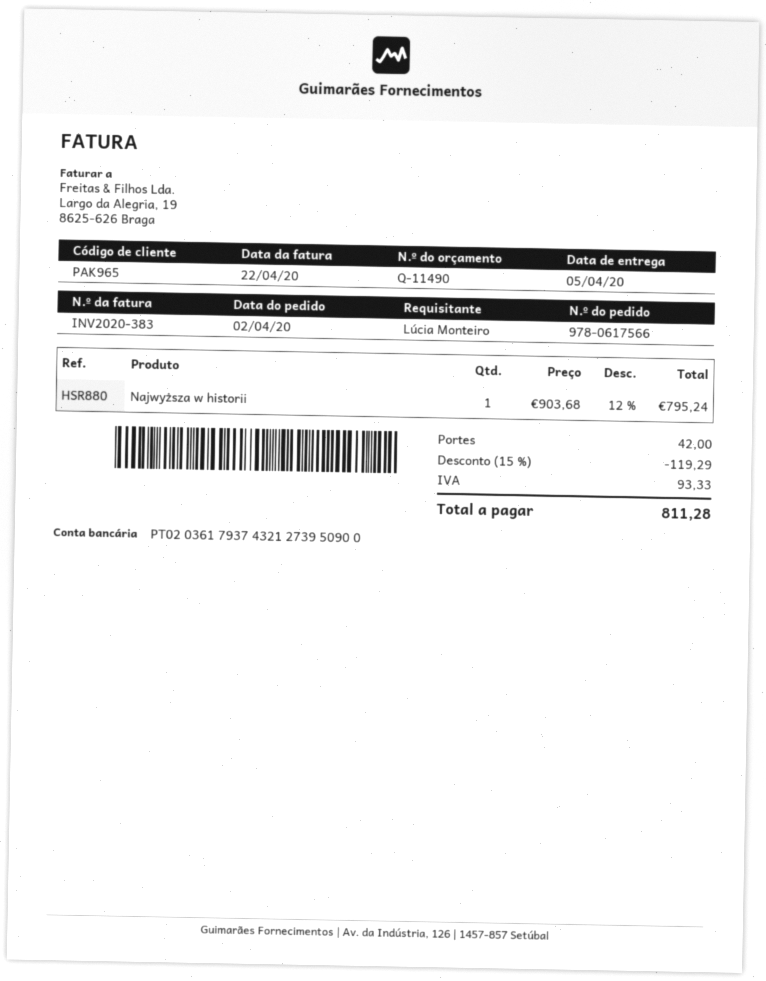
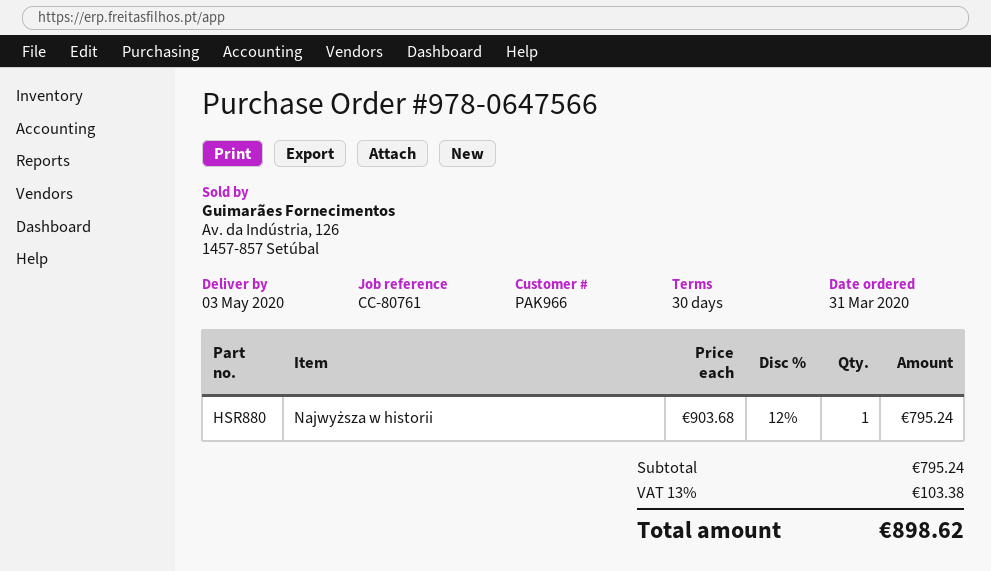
order number: 978-0617566 -> 978-0647566
order date: 2020-04-02 -> 2020-03-31
delivery date: 2020-04-05 -> 2020-05-03
customer number: PAK965 -> PAK966
discount: 15% = 119.29 -> none
shipping: 42.00 -> none
tax: 93.33 -> 103.38
total: 811.28 -> 898.62

